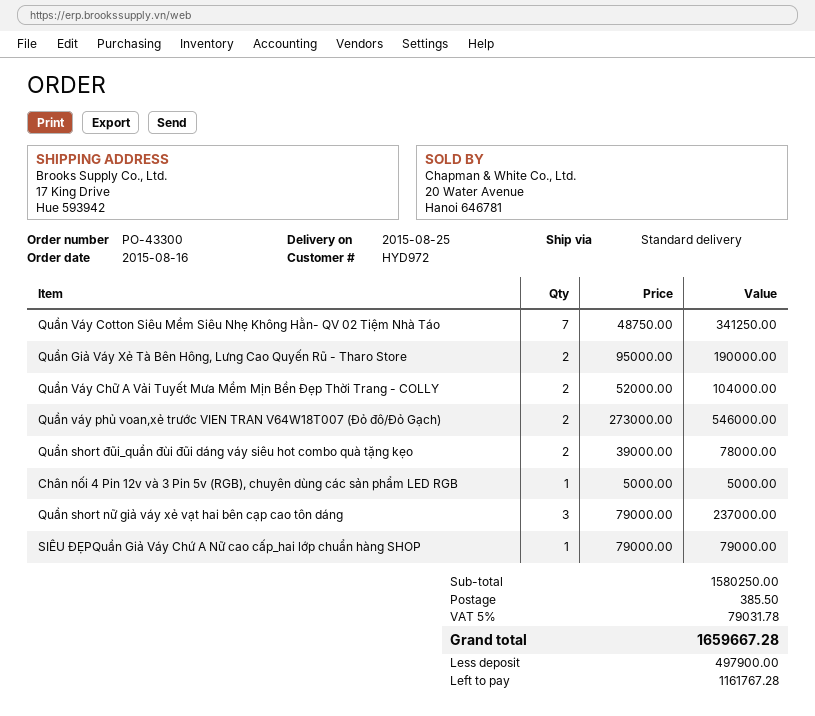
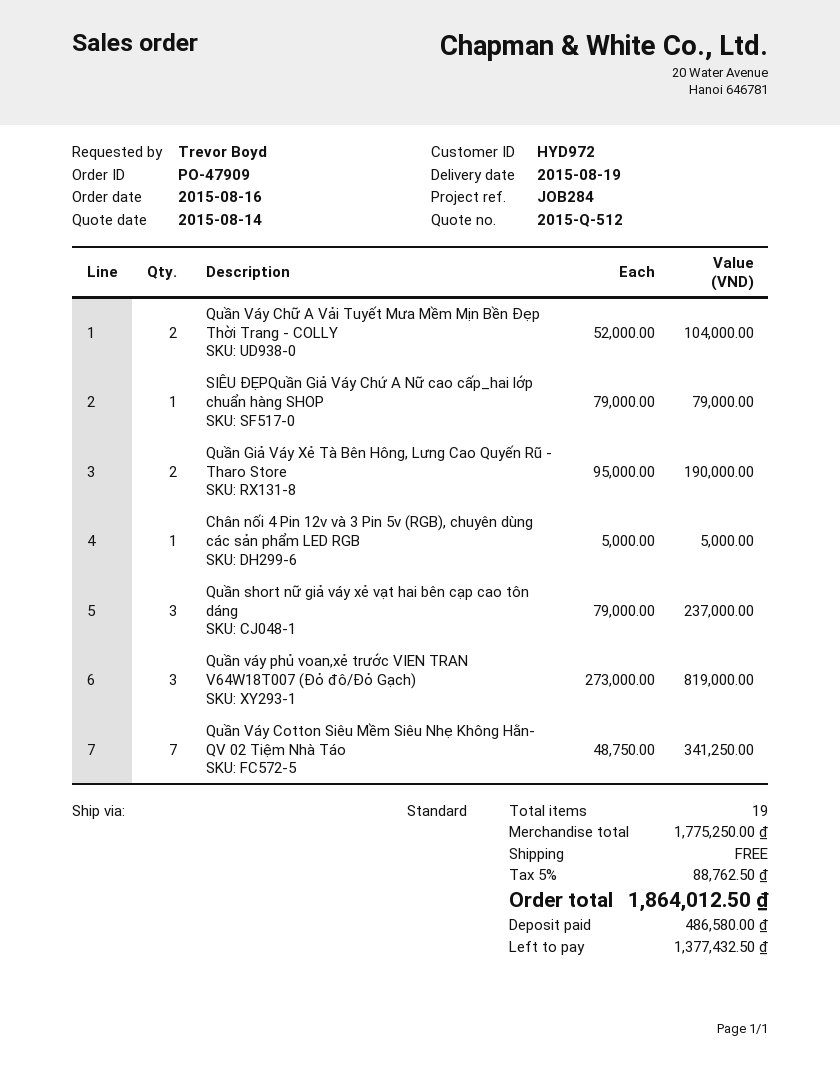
order number: PO-43300 -> PO-47909
delivery date: 2015-08-25 -> 2015-08-19
Quần váy phủ voan,xẻ trước VIEN TRAN V64W18T007 (Đỏ đô/Đỏ Gạch): 2 x 273000.00 = 546000.00 -> 3 x 273000.00 = 819000.00
Quần short đũi_quần đùi đũi dáng váy siêu hot combo quà tặng kẹo: 2 x 39000.00 = 78000.00 -> none
subtotal: 1580250.00 -> 1775250.00
shipping: 385.50 -> 0.00
tax: 5% = 79031.78 -> 5% = 88762.50
total: 1659667.28 -> 1864012.50
deposit: 497900.00 -> 486580.00
balance: 1161767.28 -> 1377432.50

